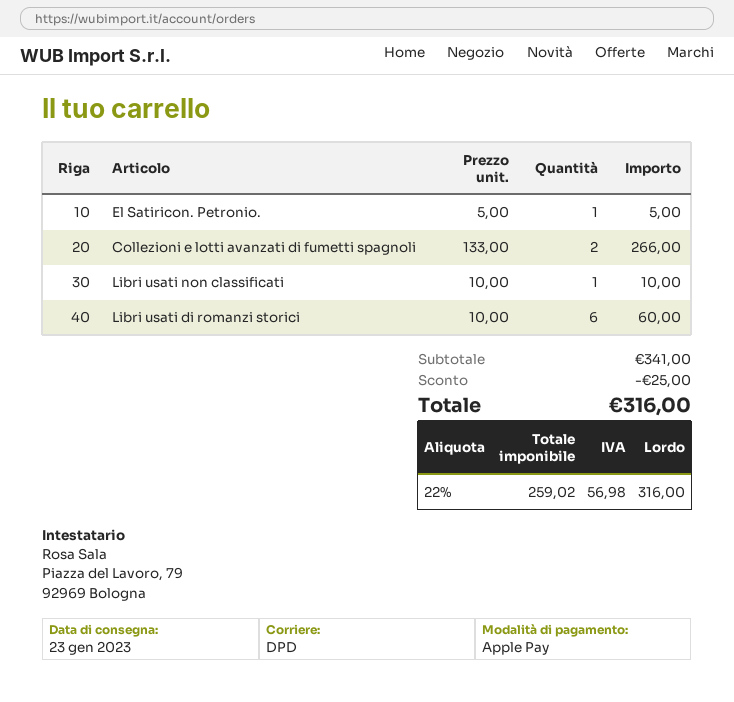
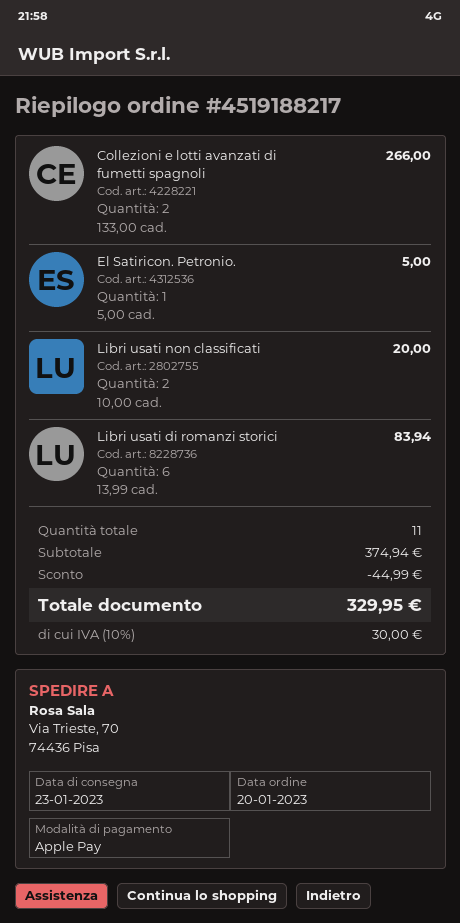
Libri usati non classificati: 1 x 10.00 = 10.00 -> 2 x 10.00 = 20.00
Libri usati di romanzi storici: 6 x 10.00 = 60.00 -> 6 x 13.99 = 83.94
subtotal: 341.00 -> 374.94
discount: 25.00 -> 44.99
tax: 22% = 56.98 -> 10% = 30.00
total: 316.00 -> 329.95

